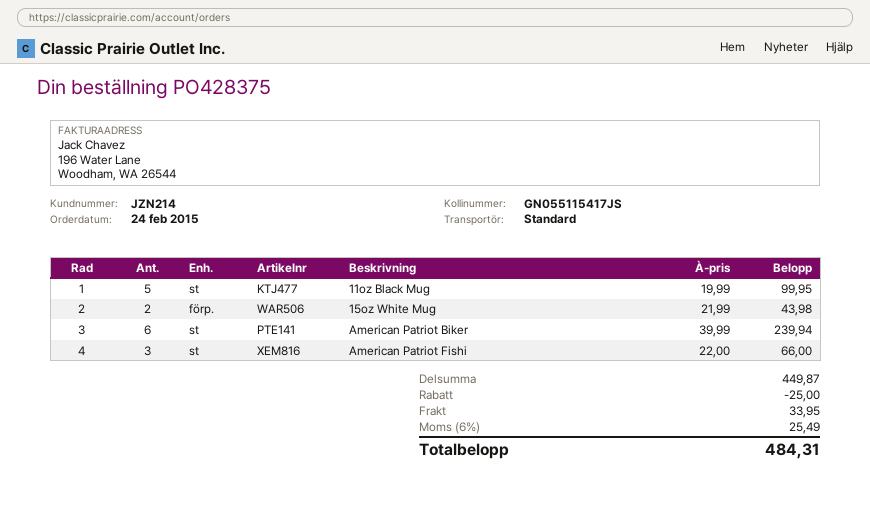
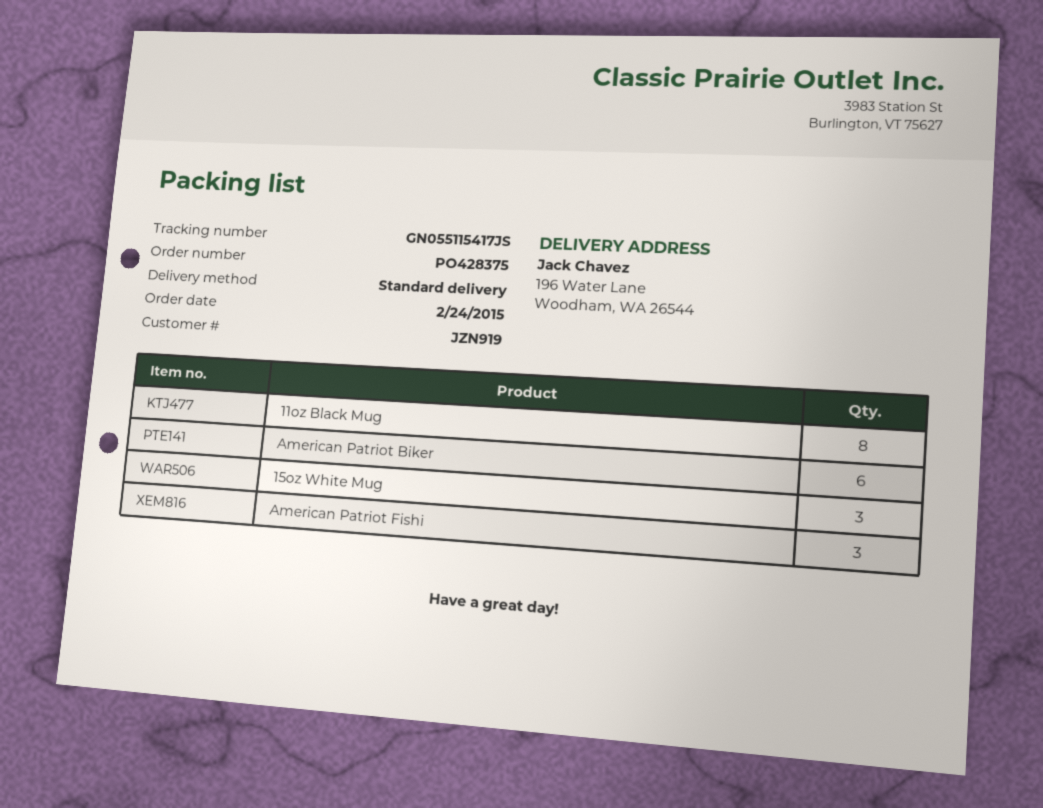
customer number: JZN214 -> JZN919
11oz Black Mug: 5 -> 8
15oz White Mug: 2 -> 3

